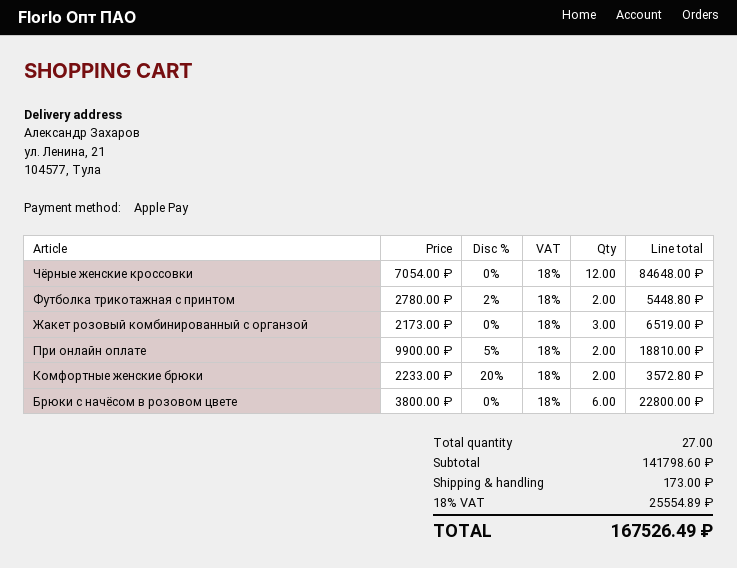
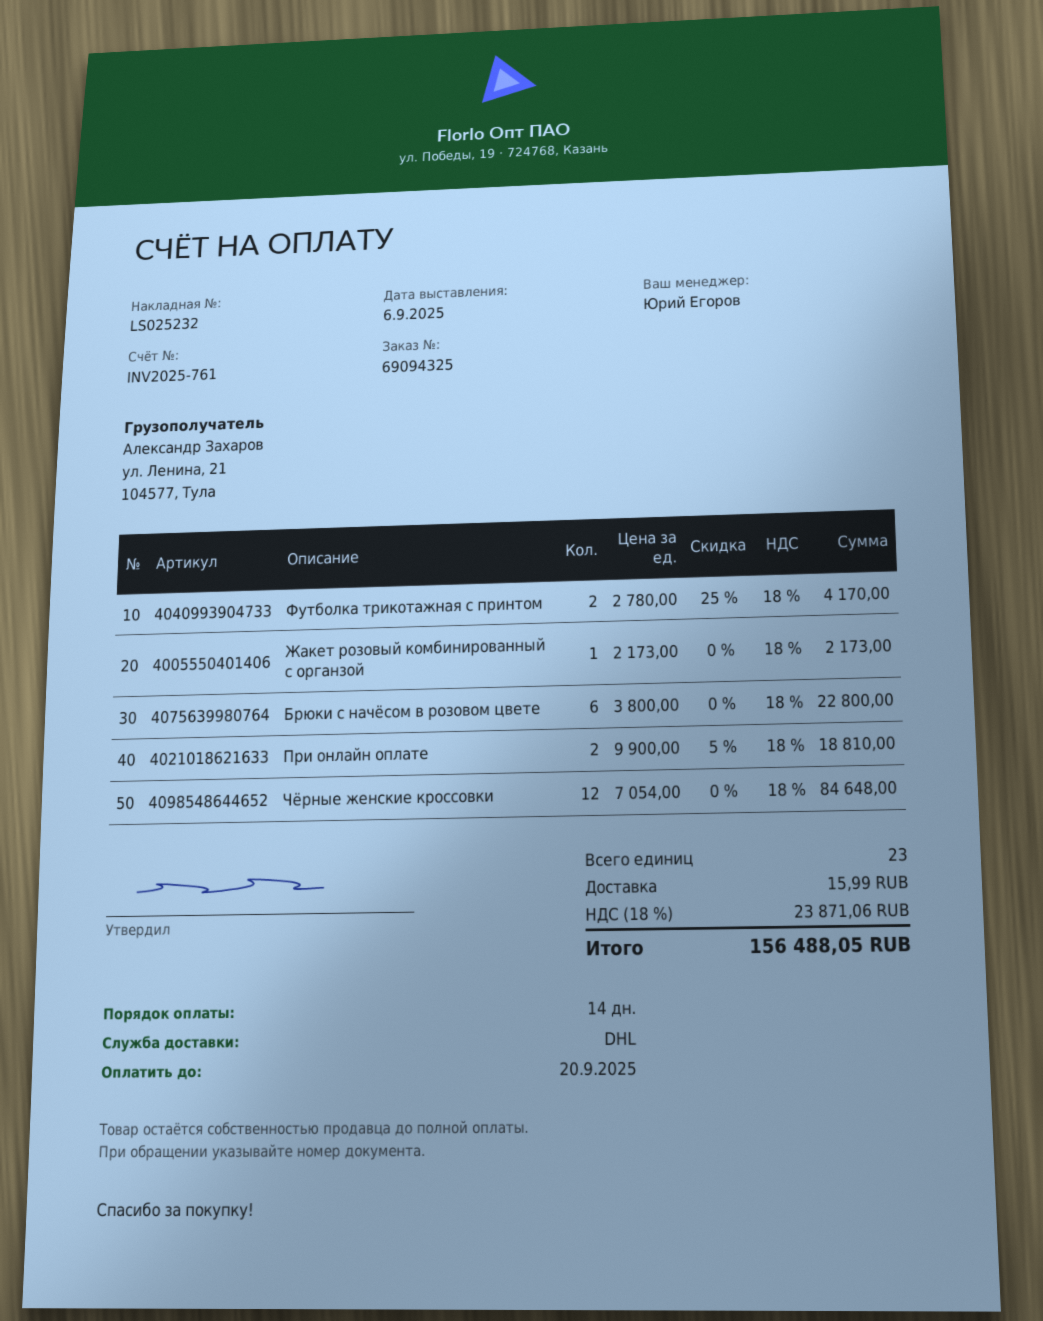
Футболка трикотажная с принтом: 2 x 2780.00 - 2% = 5448.80 -> 2 x 2780.00 - 25% = 4170.00
Жакет розовый комбинированный с органзой: 3 x 2173.00 = 6519.00 -> 1 x 2173.00 = 2173.00
Комфортные женские брюки: 2 x 2233.00 - 20% = 3572.80 -> none
total quantity: 27 -> 23
shipping: 173.00 -> 15.99
tax: 18% = 25554.89 -> 18% = 23871.06
total: 167526.49 -> 156488.05

